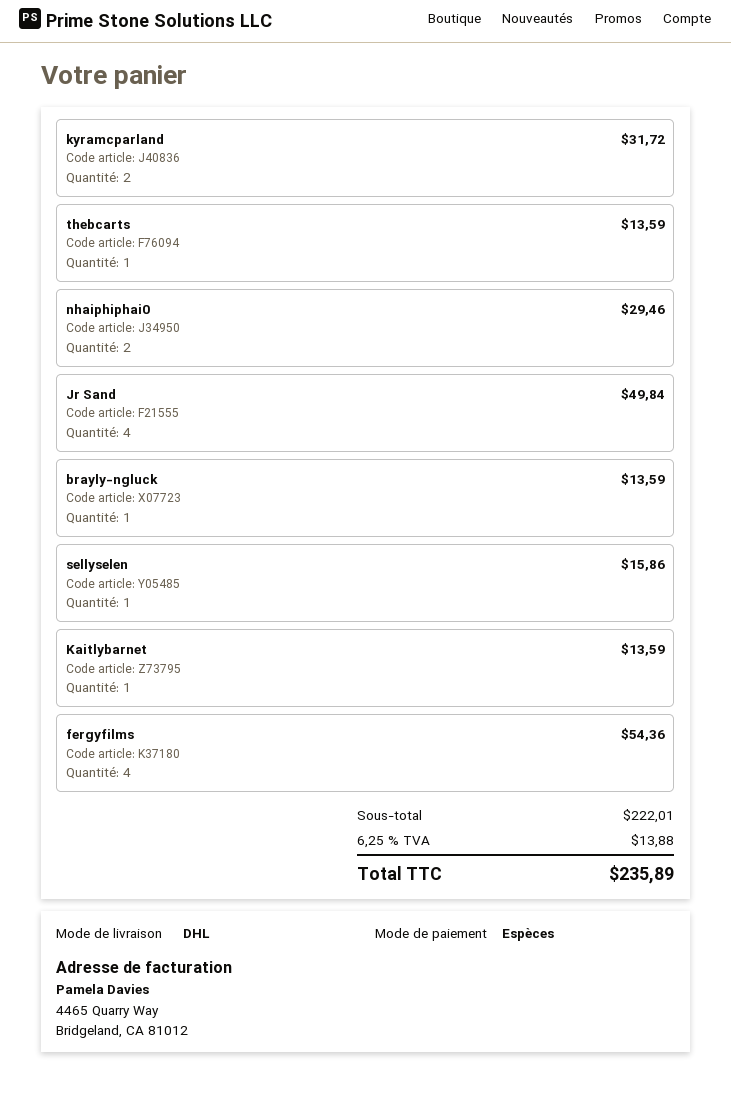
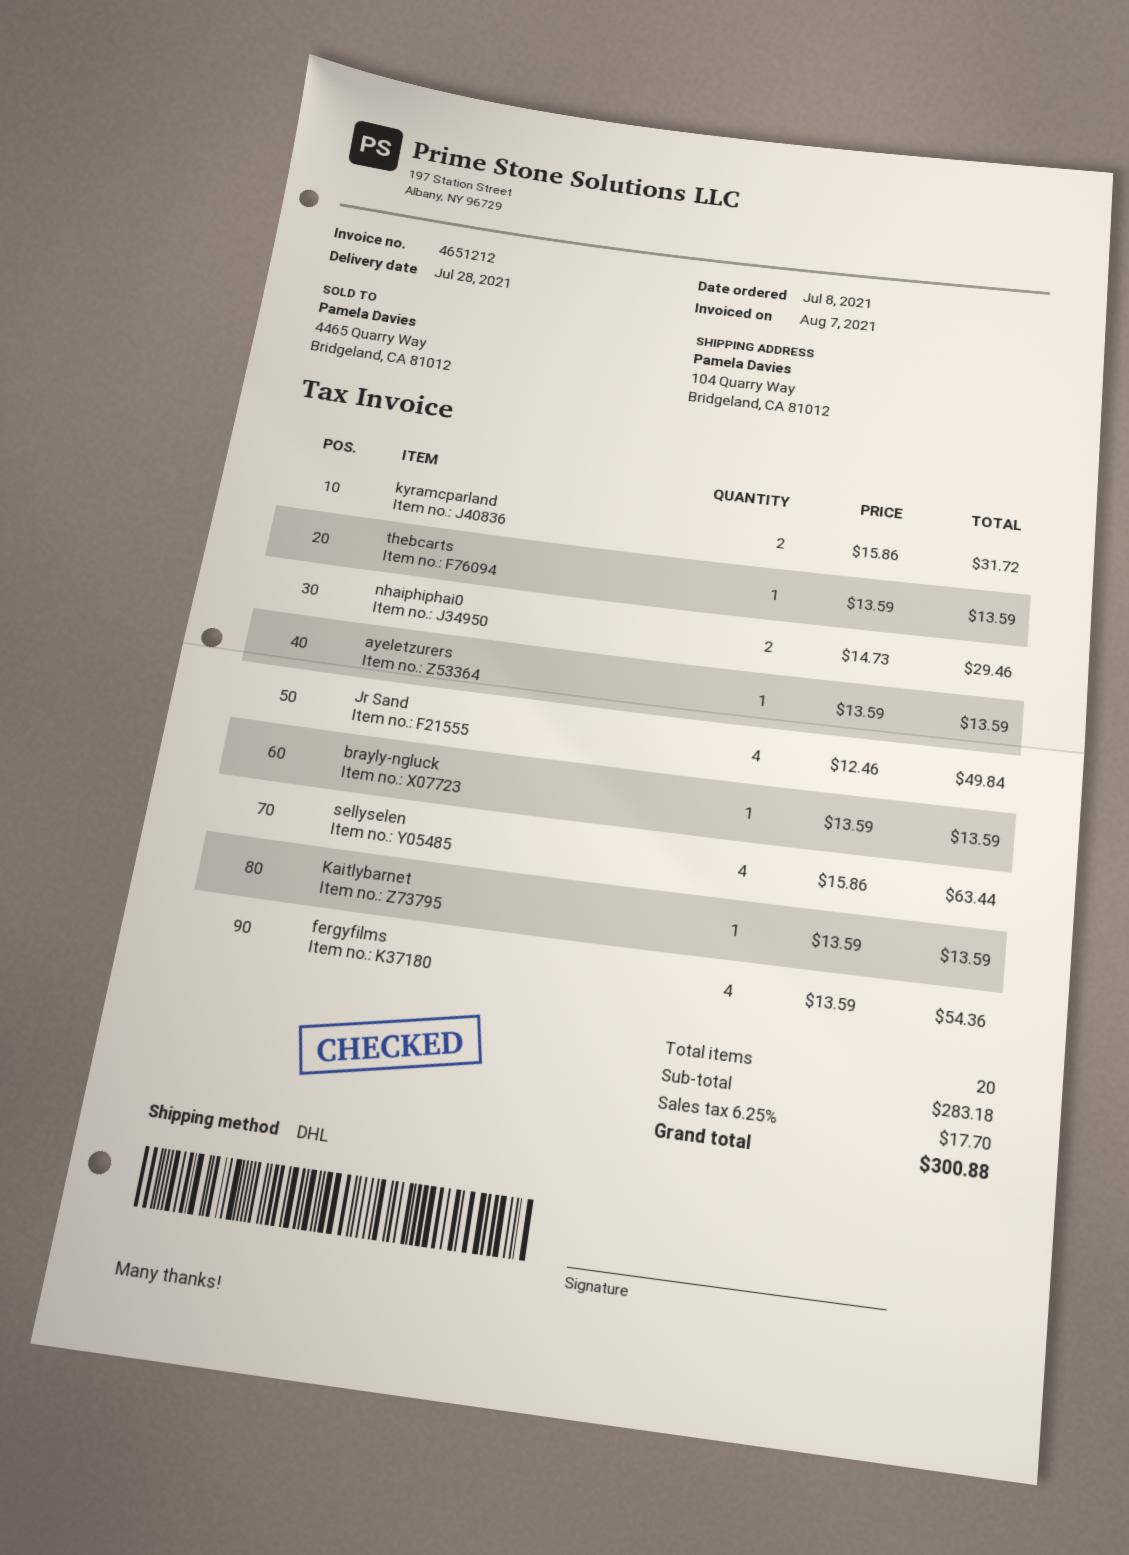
sellyselen: 1 for 15.86 -> 4 for 63.44
ayeletzurers: none -> 1 for 13.59
subtotal: 222.01 -> 283.18
tax: 6.25% = 13.88 -> 6.25% = 17.70
total: 235.89 -> 300.88

